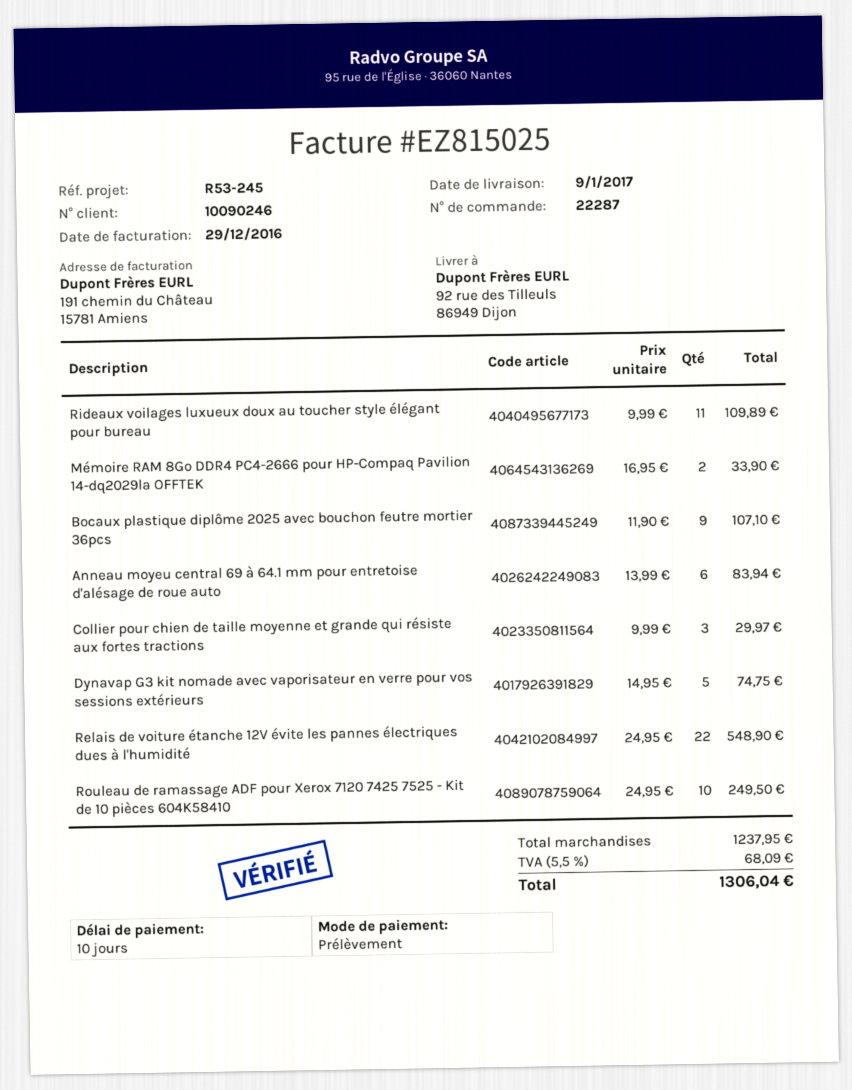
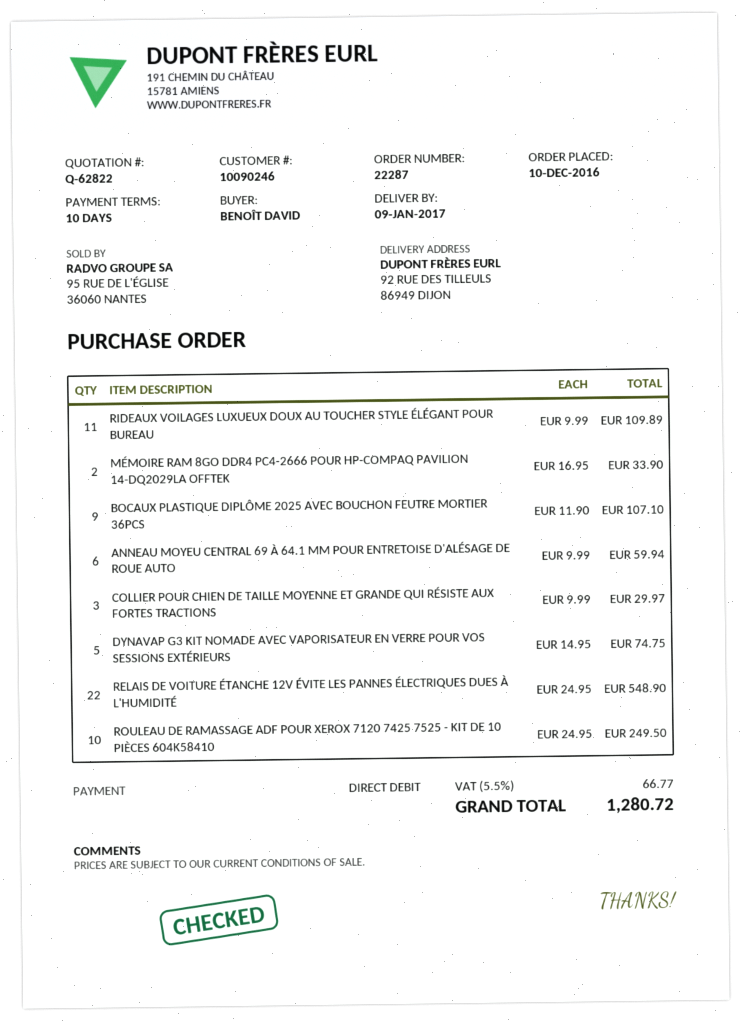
Anneau moyeu central 69 à 64.1 mm pour entretoise d'alésage de roue auto: 6 x 13.99 = 83.94 -> 6 x 9.99 = 59.94
tax: 5.5% = 68.09 -> 5.5% = 66.77
total: 1306.04 -> 1280.72

